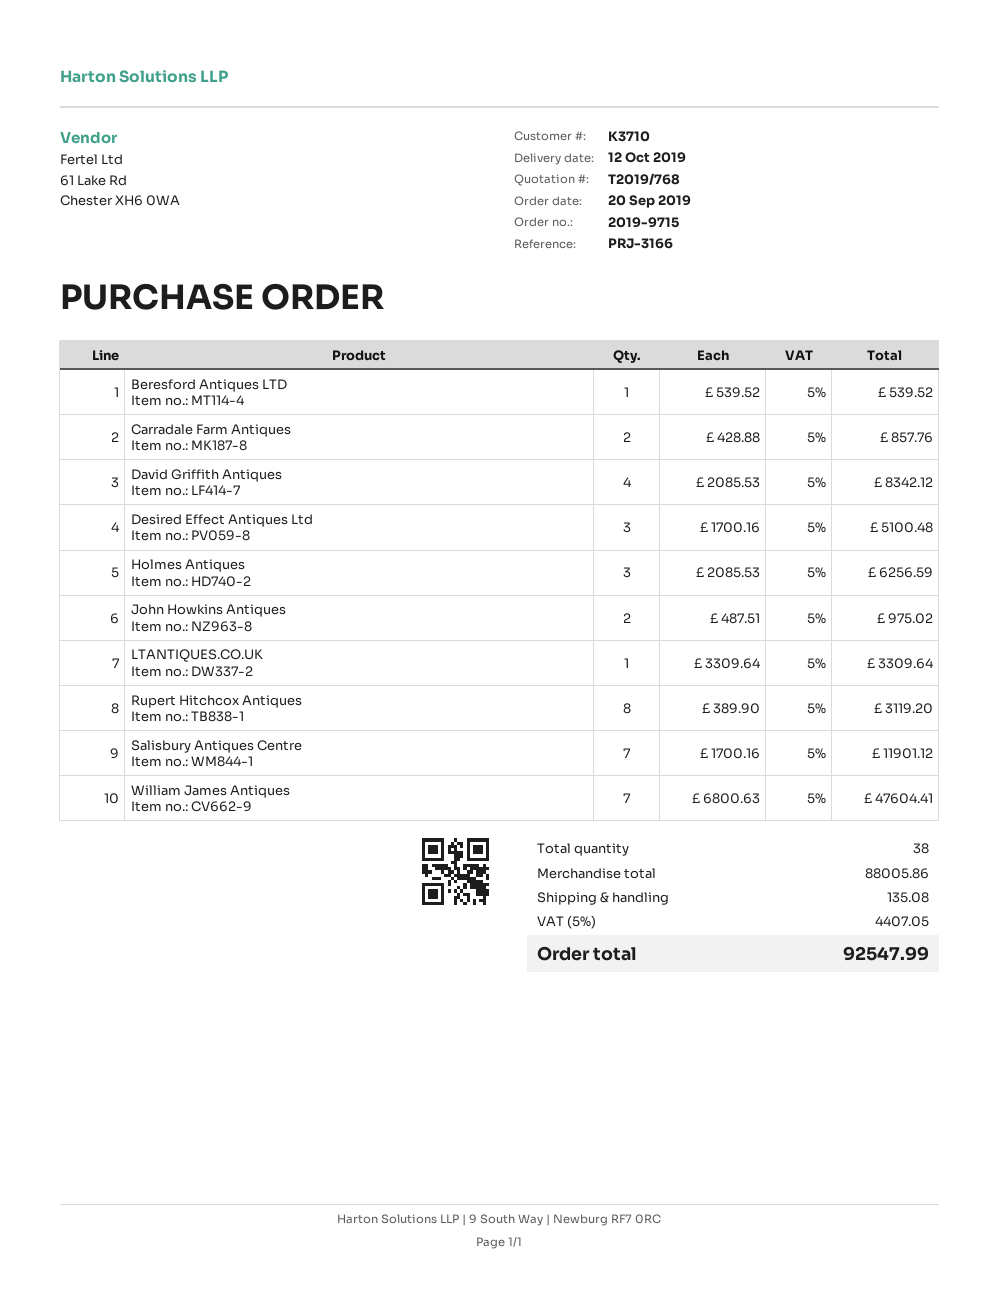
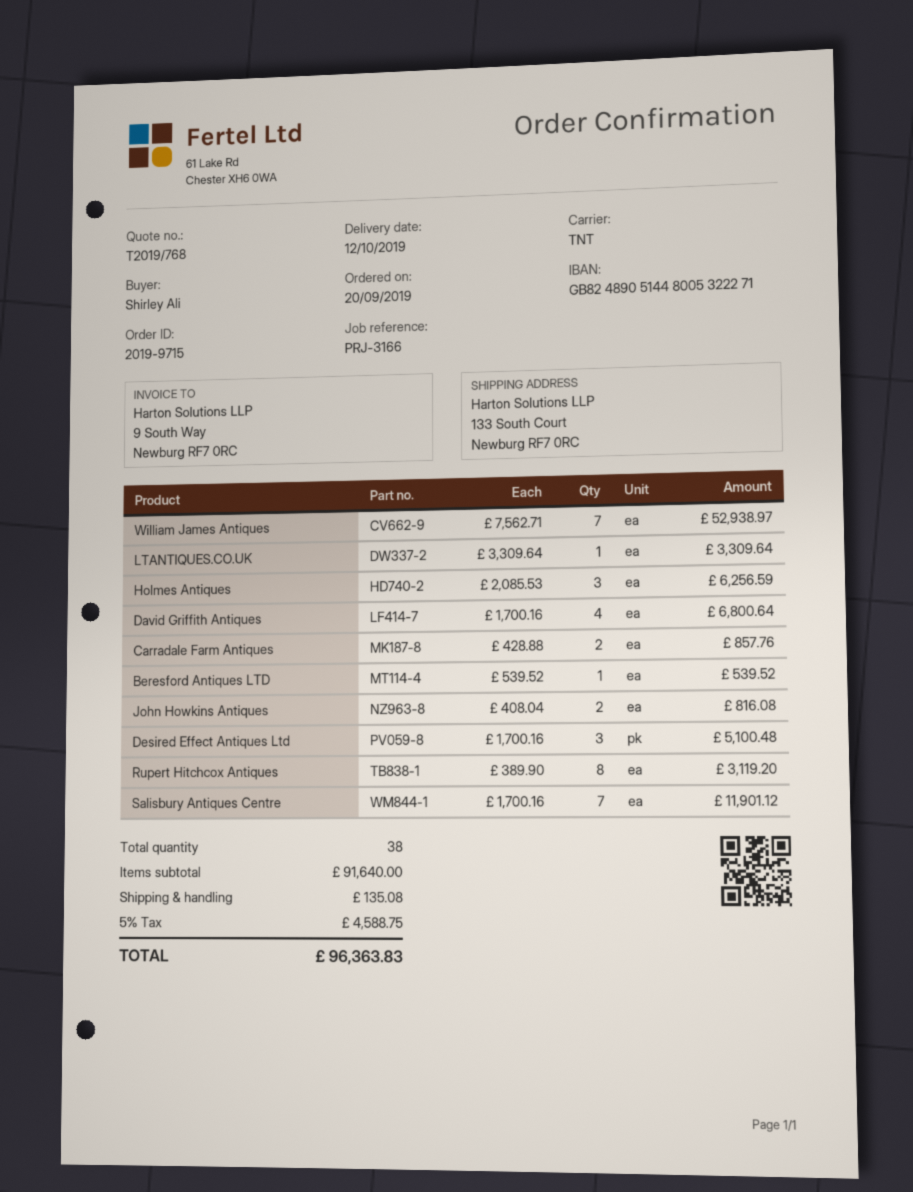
David Griffith Antiques: 4 x 2085.53 = 8342.12 -> 4 x 1700.16 = 6800.64
John Howkins Antiques: 2 x 487.51 = 975.02 -> 2 x 408.04 = 816.08
William James Antiques: 7 x 6800.63 = 47604.41 -> 7 x 7562.71 = 52938.97
subtotal: 88005.86 -> 91640.00
tax: 5% = 4407.05 -> 5% = 4588.75
total: 92547.99 -> 96363.83

